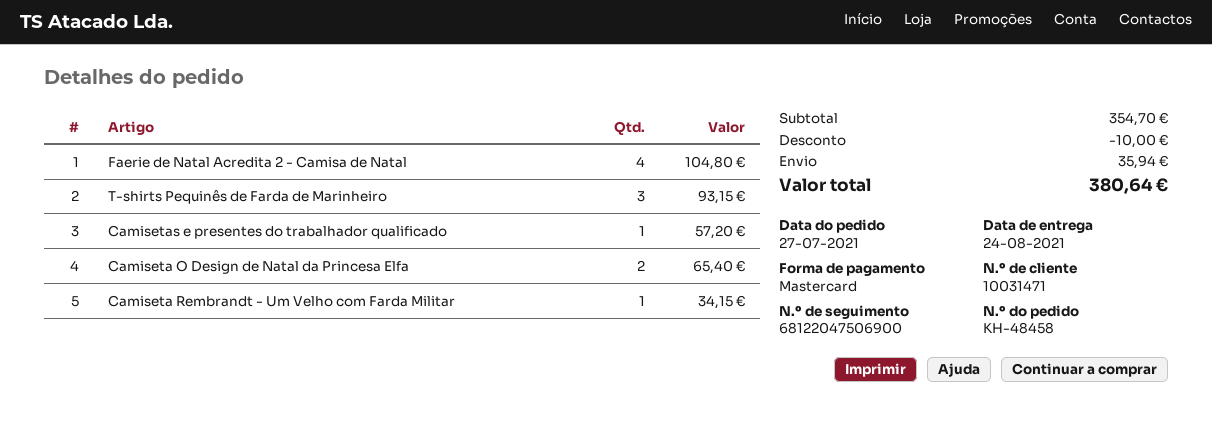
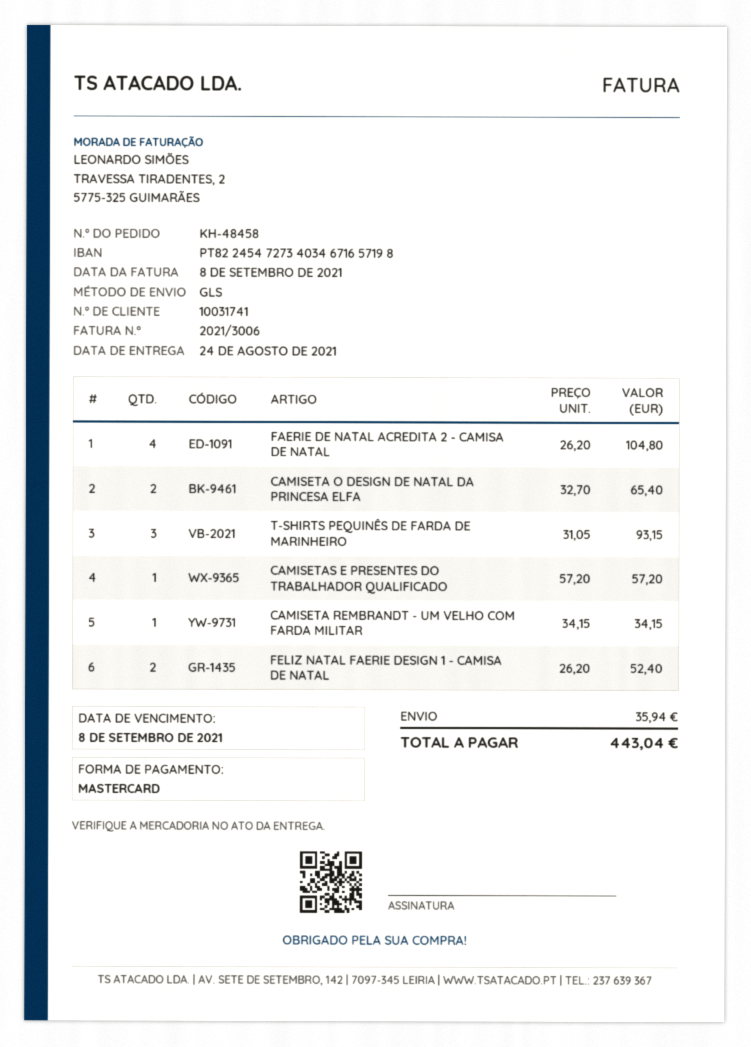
customer number: 10031471 -> 10031741
FELIZ NATAL FAERIE DESIGN 1 - CAMISA DE NATAL: none -> 2 for 52.40
discount: 10.00 -> none
total: 380.64 -> 443.04

